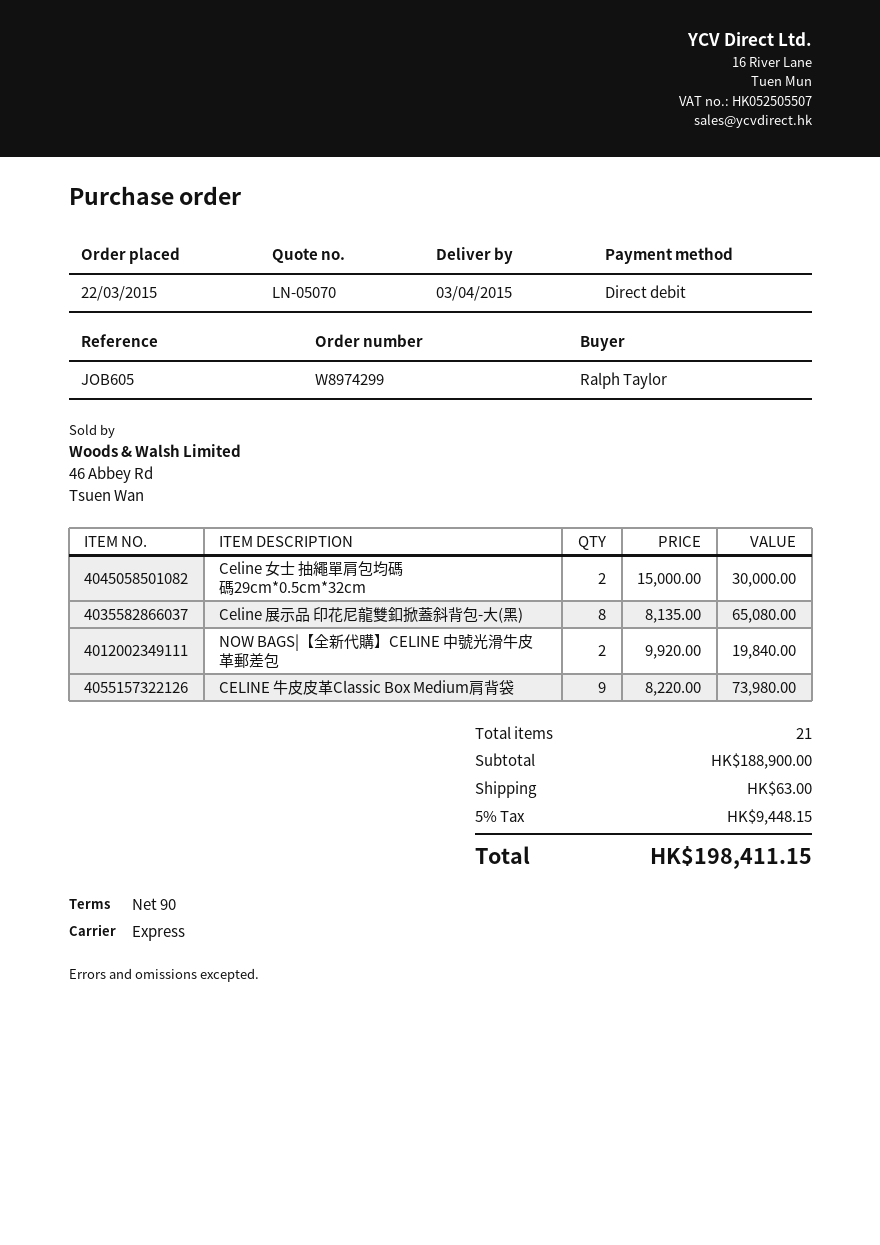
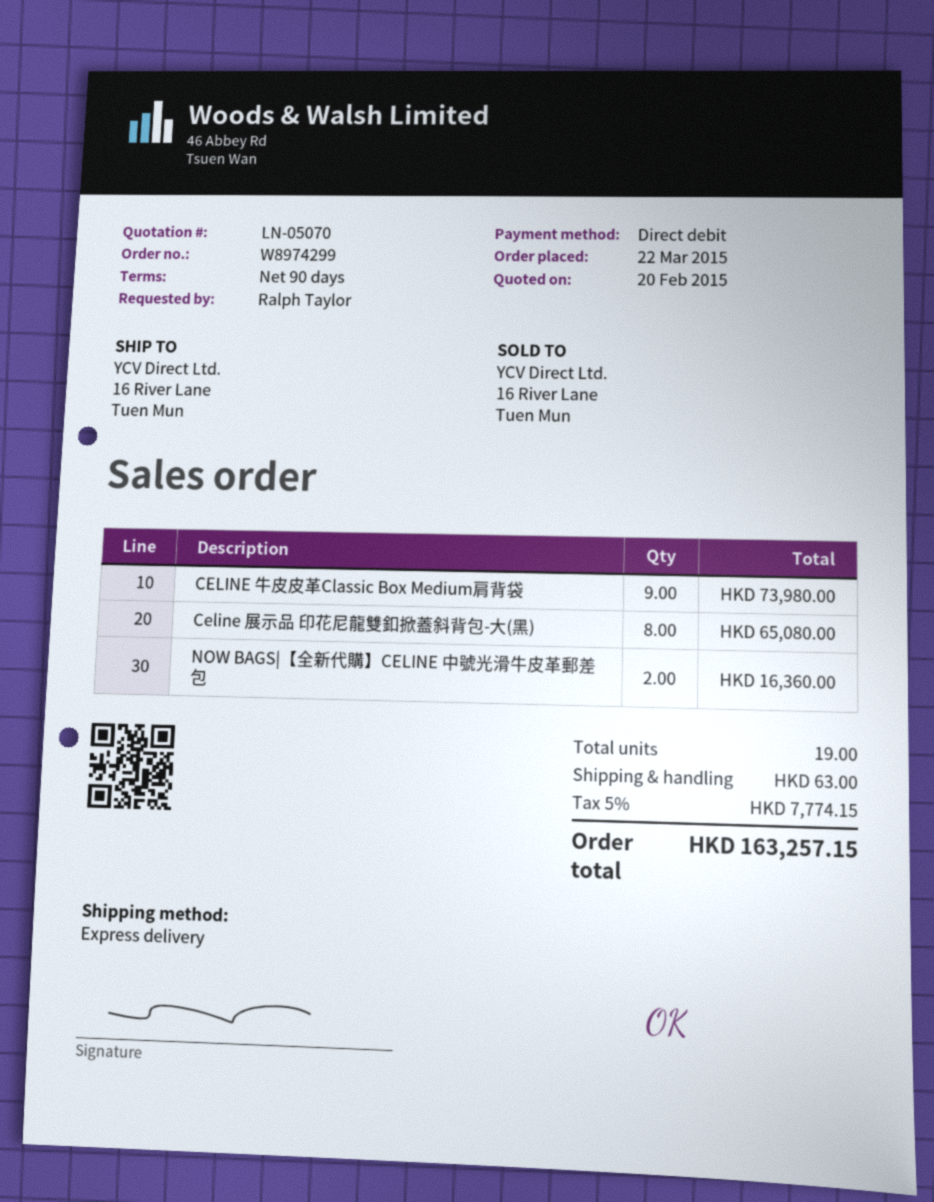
Celine 女士 抽繩單肩包均碼碼29cm*0.5cm*32cm: 2 for 30000.00 -> none
NOW BAGS|【全新代購】CELINE 中號光滑牛皮革郵差包: 2 for 19840.00 -> 2 for 16360.00
total quantity: 21 -> 19
tax: 5% = 9448.15 -> 5% = 7774.15
total: 198411.15 -> 163257.15

